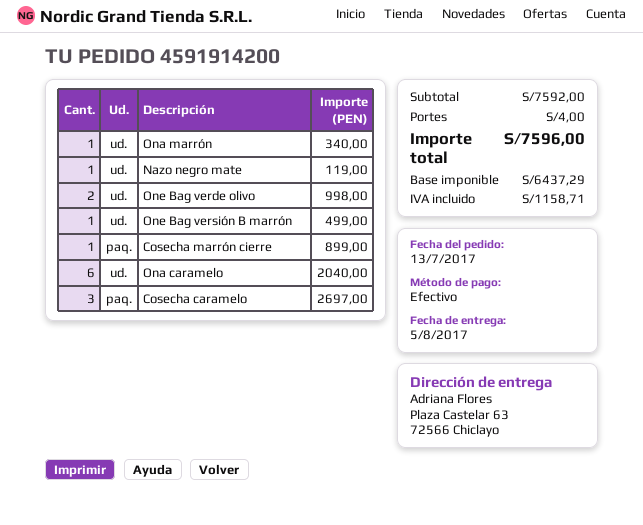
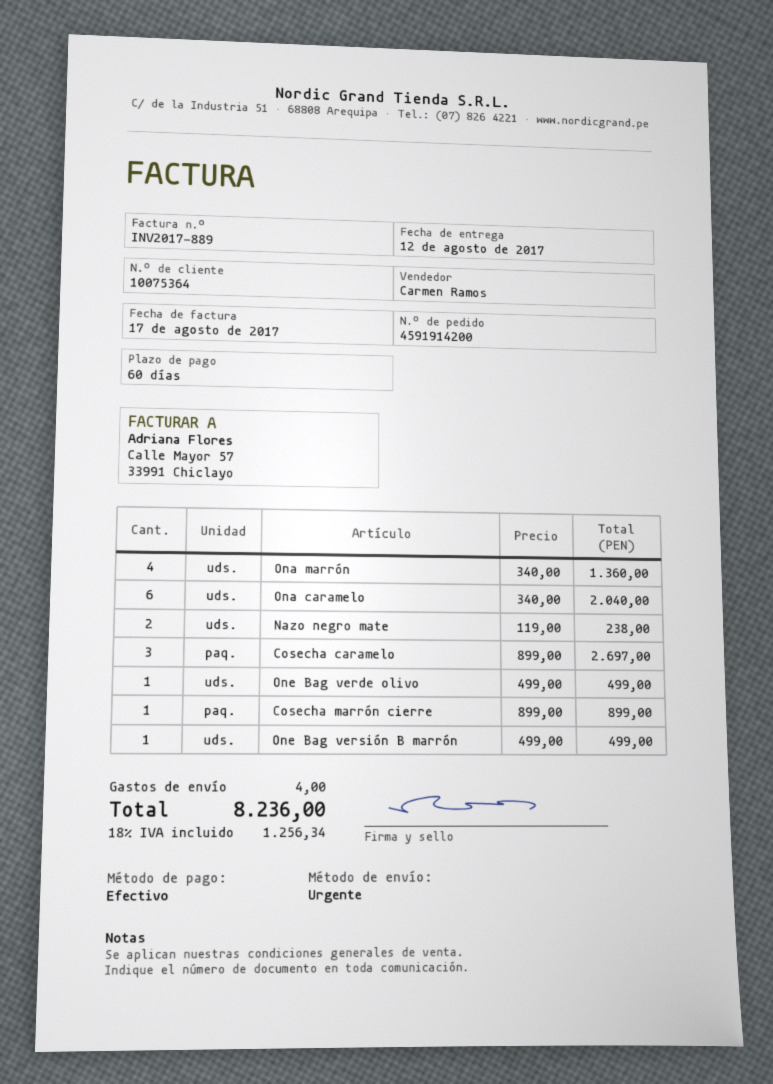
delivery date: 2017-08-05 -> 2017-08-12
Ona marrón: 1 for 340.00 -> 4 for 1360.00
Nazo negro mate: 1 for 119.00 -> 2 for 238.00
One Bag verde olivo: 2 for 998.00 -> 1 for 499.00
tax: 1158.71 -> 1256.34
total: 7596.00 -> 8236.00

